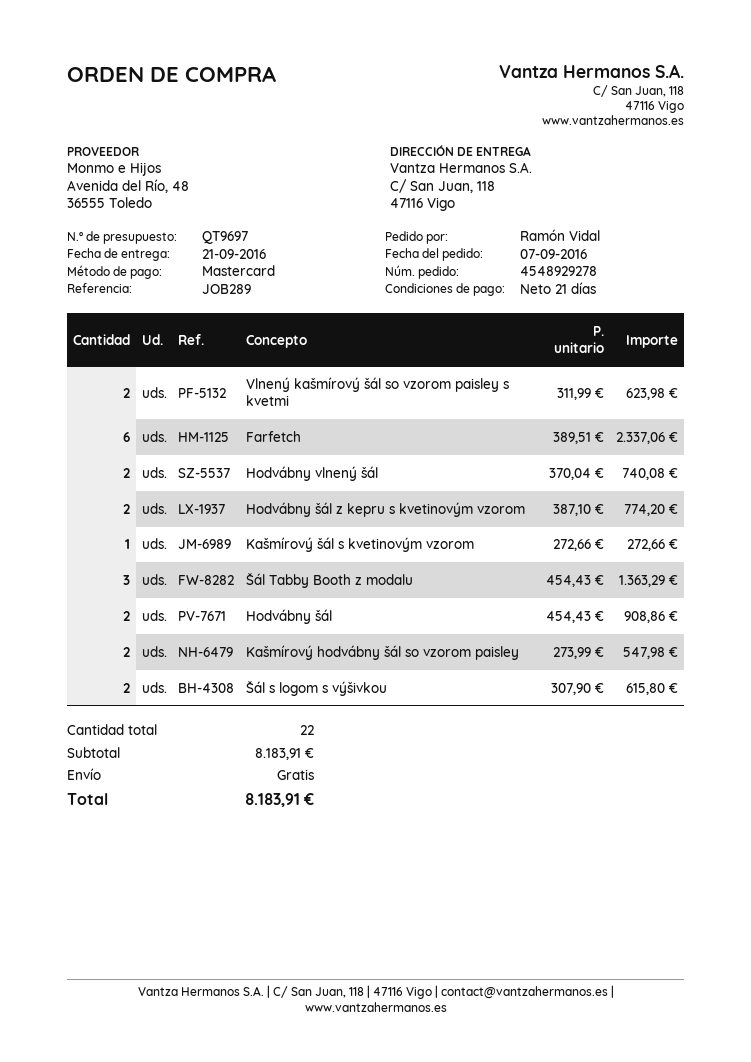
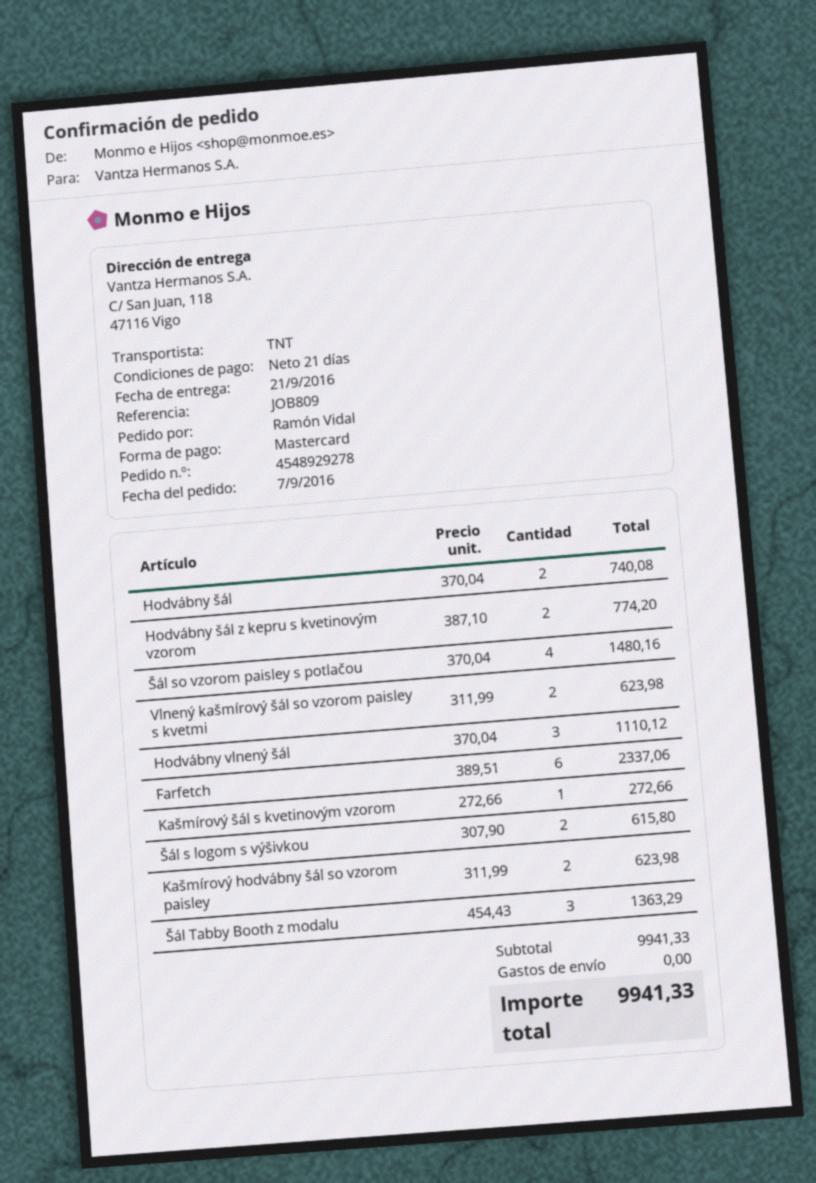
reference: JOB289 -> JOB809
Hodvábny vlnený šál: 2 x 370.04 = 740.08 -> 3 x 370.04 = 1110.12
Hodvábny šál: 2 x 454.43 = 908.86 -> 2 x 370.04 = 740.08
Kašmírový hodvábny šál so vzorom paisley: 2 x 273.99 = 547.98 -> 2 x 311.99 = 623.98
Šál so vzorom paisley s potlačou: none -> 4 x 370.04 = 1480.16
subtotal: 8183.91 -> 9941.33
total: 8183.91 -> 9941.33

